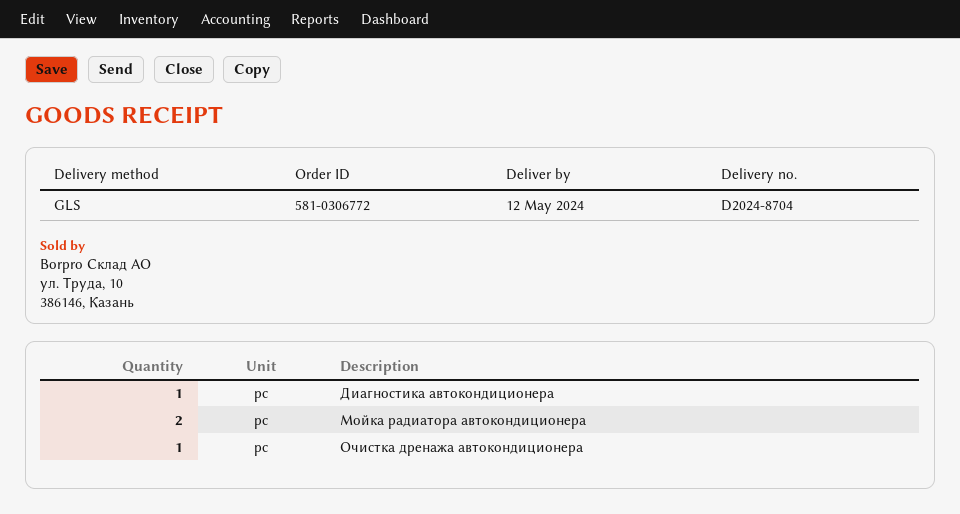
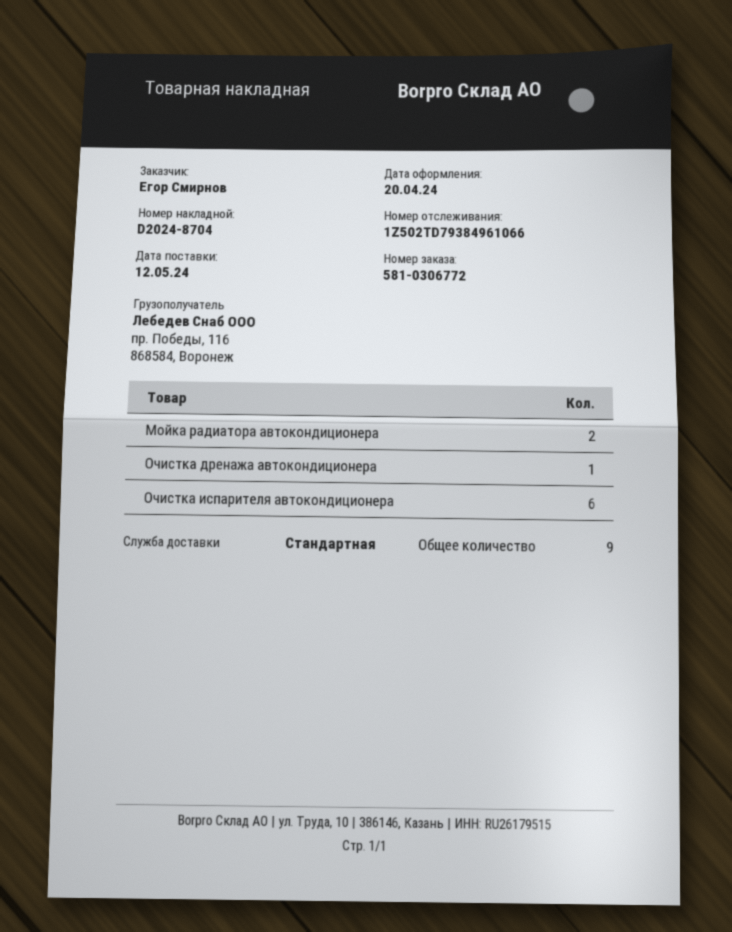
shipping method: GLS -> standard
Диагностика автокондиционера: 1 -> none
Очистка испарителя автокондиционера: none -> 6

